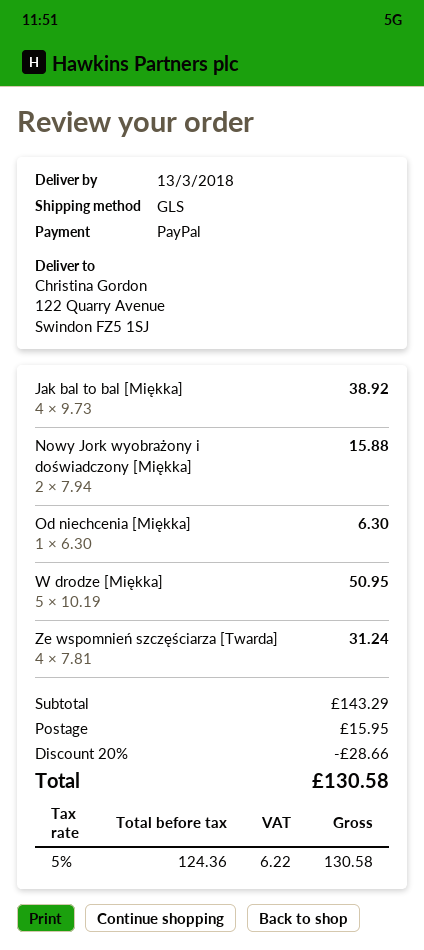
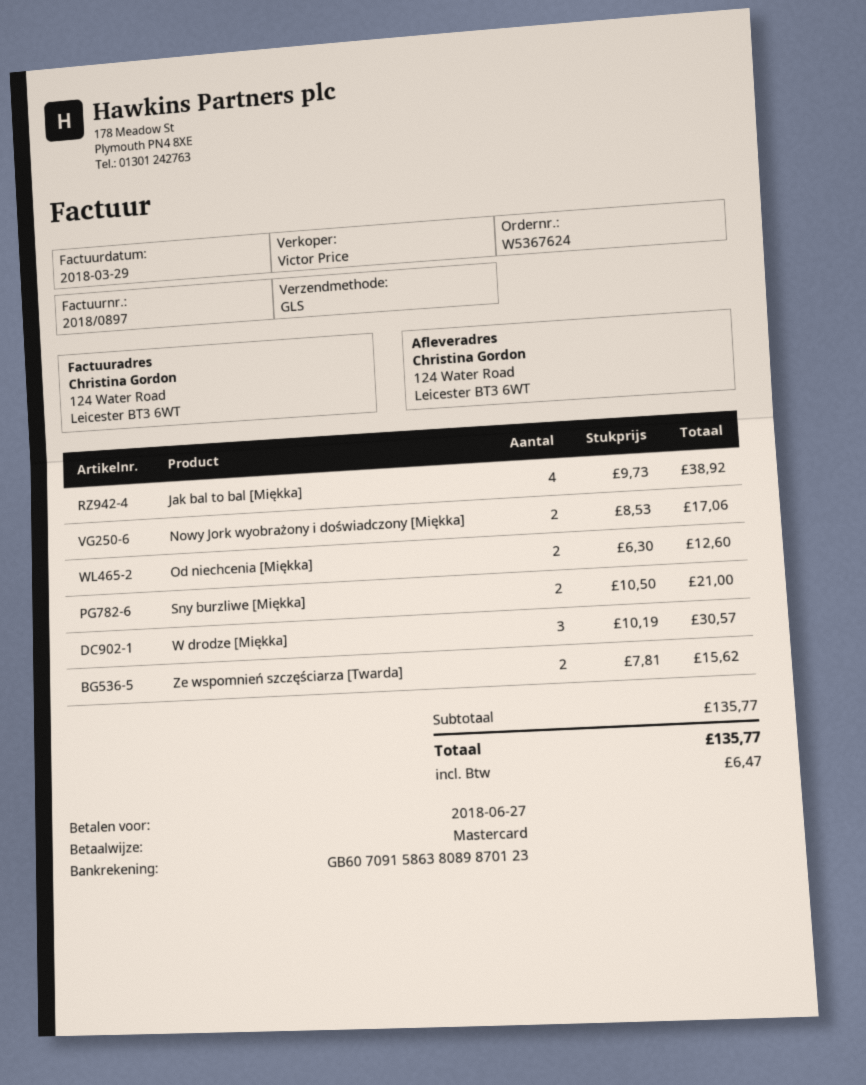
payment method: PayPal -> Mastercard
ship to: 122 Quarry Avenue, Swindon FZ5 1SJ -> 124 Water Road, Leicester BT3 6WT
Nowy Jork wyobrażony i doświadczony [Miękka]: 2 x 7.94 = 15.88 -> 2 x 8.53 = 17.06
Od niechcenia [Miękka]: 1 x 6.30 = 6.30 -> 2 x 6.30 = 12.60
W drodze [Miękka]: 5 x 10.19 = 50.95 -> 3 x 10.19 = 30.57
Ze wspomnień szczęściarza [Twarda]: 4 x 7.81 = 31.24 -> 2 x 7.81 = 15.62
Sny burzliwe [Miękka]: none -> 2 x 10.50 = 21.00
subtotal: 143.29 -> 135.77
discount: 20% = 28.66 -> none
shipping: 15.95 -> none
tax: 6.22 -> 6.47
total: 130.58 -> 135.77

